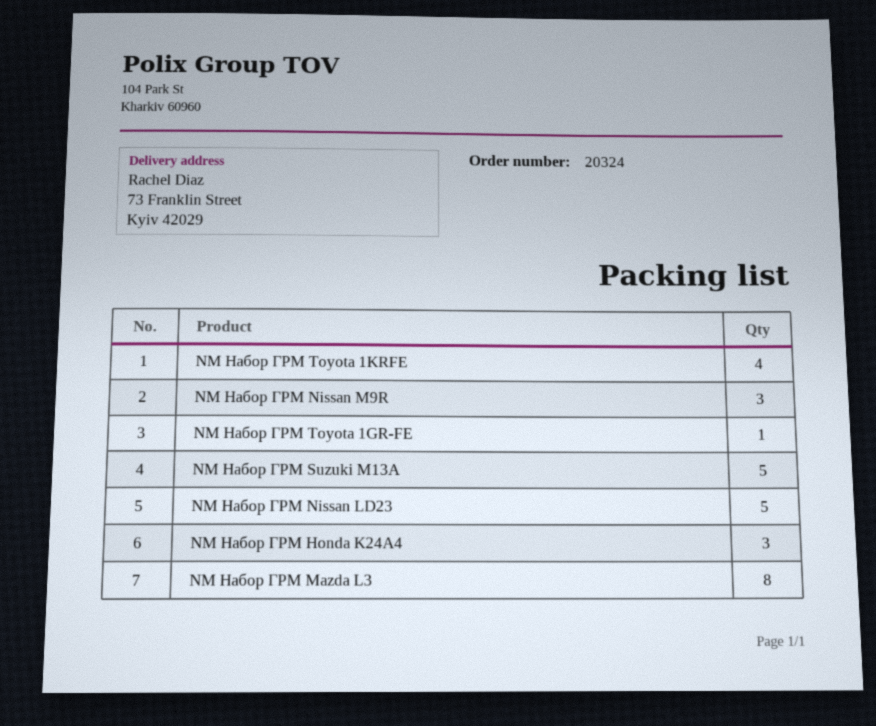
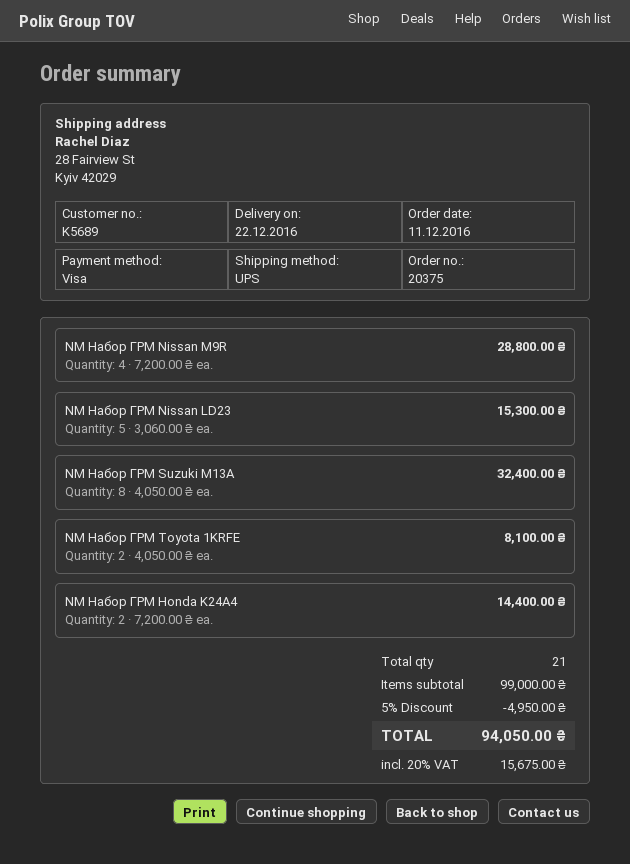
order number: 20324 -> 20375
ship to: 73 Franklin Street, Kyiv 42029 -> 28 Fairview St, Kyiv 42029
NM Набор ГРМ Toyota 1KRFE: 4 -> 2
NM Набор ГРМ Nissan M9R: 3 -> 4
NM Набор ГРМ Toyota 1GR-FE: 1 -> none
NM Набор ГРМ Suzuki M13A: 5 -> 8
NM Набор ГРМ Honda K24A4: 3 -> 2
NM Набор ГРМ Mazda L3: 8 -> none

